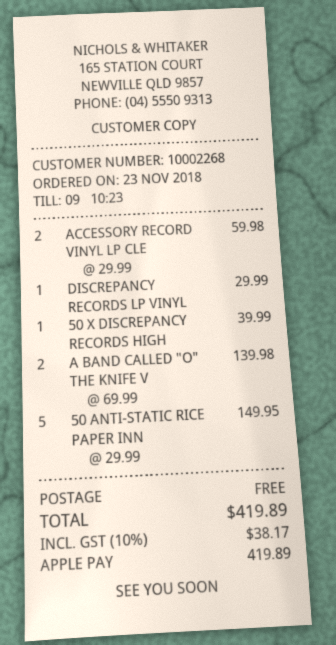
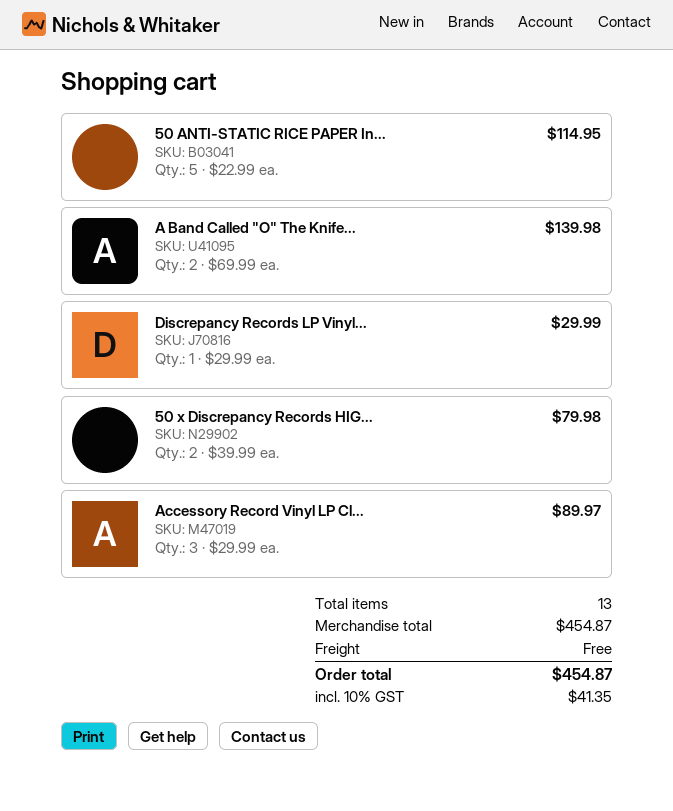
ACCESSORY RECORD VINYL LP CLE: 2 x 29.99 = 59.98 -> 3 x 29.99 = 89.97
50 X DISCREPANCY RECORDS HIGH: 1 x 39.99 = 39.99 -> 2 x 39.99 = 79.98
50 ANTI-STATIC RICE PAPER INN: 5 x 29.99 = 149.95 -> 5 x 22.99 = 114.95
tax: 10% = 38.17 -> 10% = 41.35
total: 419.89 -> 454.87

